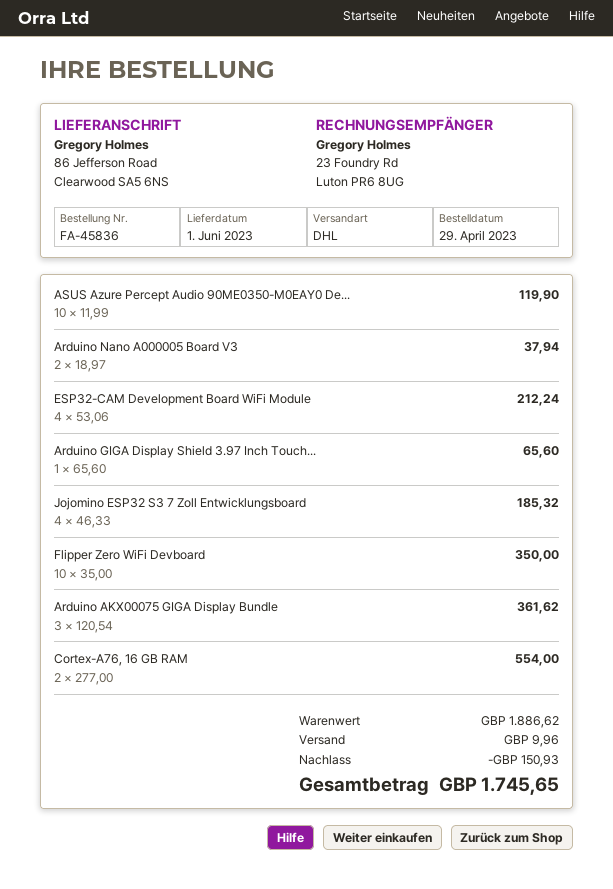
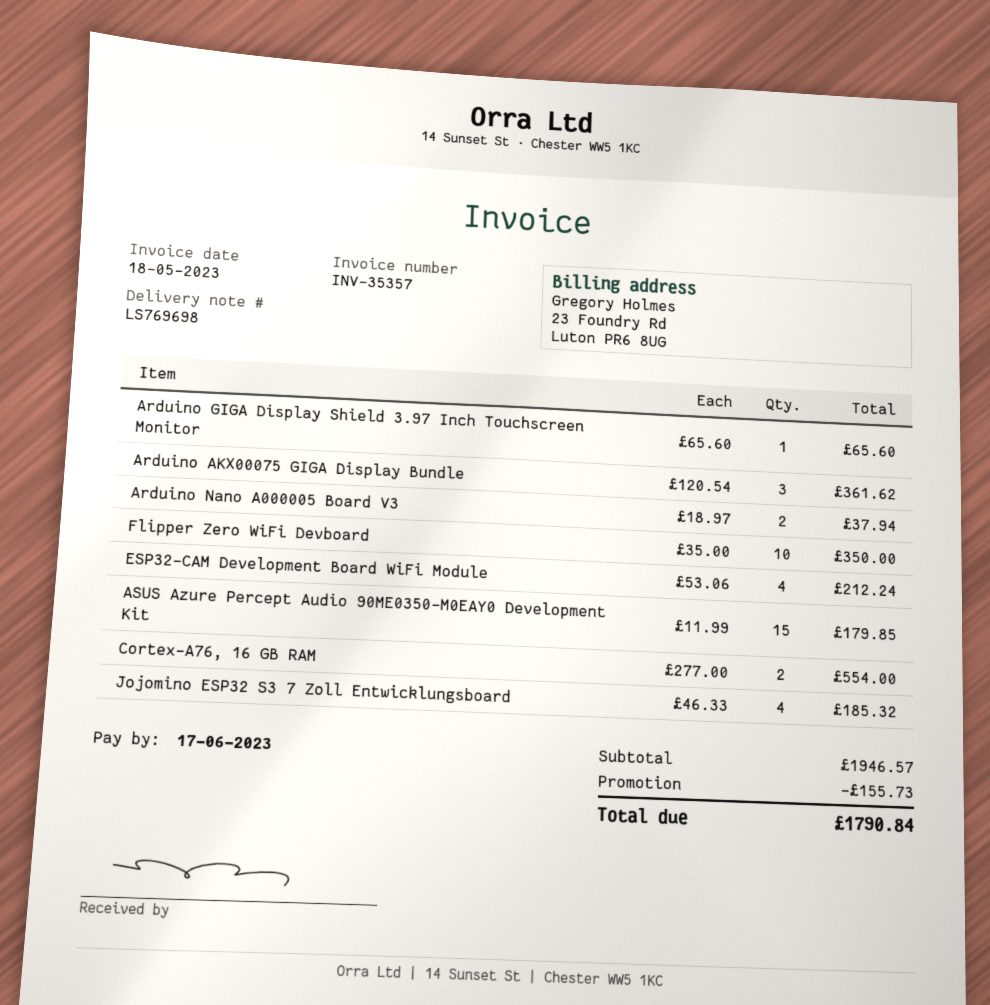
ASUS Azure Percept Audio 90ME0350-M0EAY0 De...: 10 x 11.99 = 119.90 -> 15 x 11.99 = 179.85
subtotal: 1886.62 -> 1946.57
discount: 150.93 -> 155.73
shipping: 9.96 -> none
total: 1745.65 -> 1790.84

